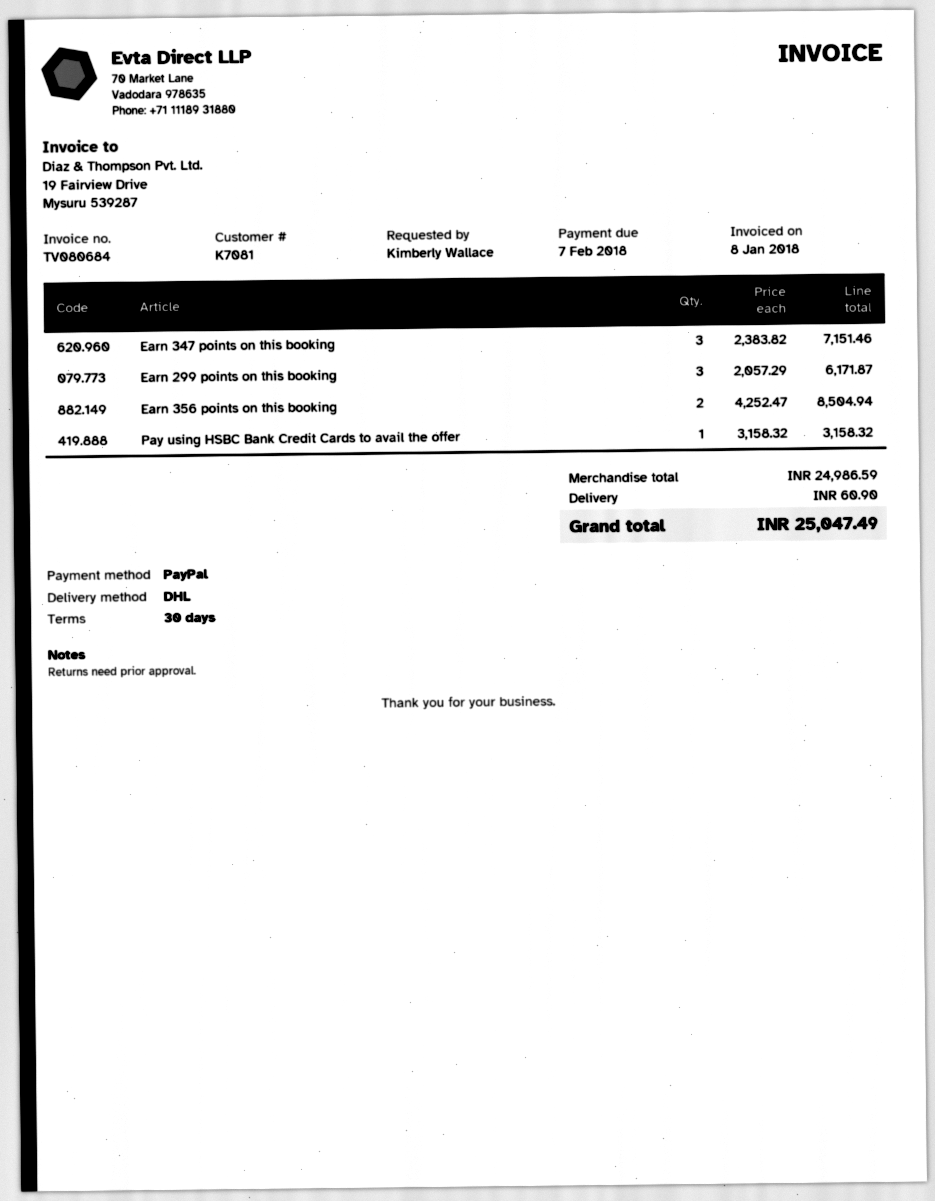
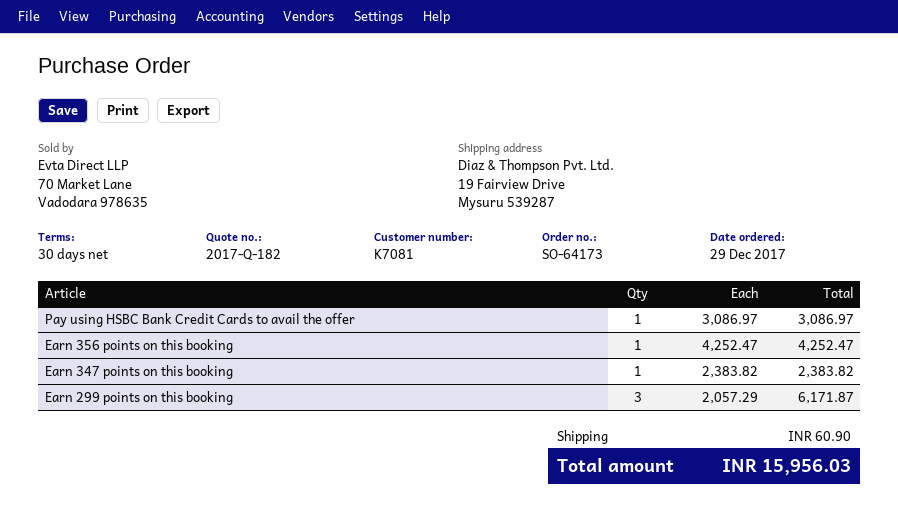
Earn 347 points on this booking: 3 x 2383.82 = 7151.46 -> 1 x 2383.82 = 2383.82
Earn 356 points on this booking: 2 x 4252.47 = 8504.94 -> 1 x 4252.47 = 4252.47
Pay using HSBC Bank Credit Cards to avail the offer: 1 x 3158.32 = 3158.32 -> 1 x 3086.97 = 3086.97
total: 25047.49 -> 15956.03

